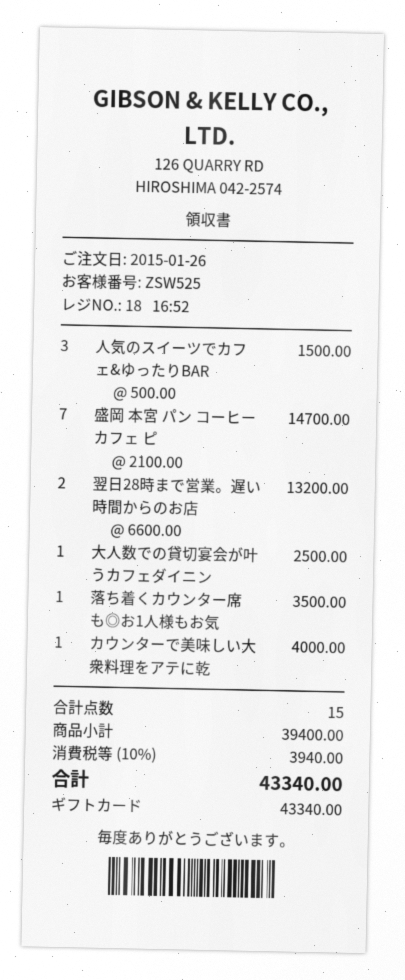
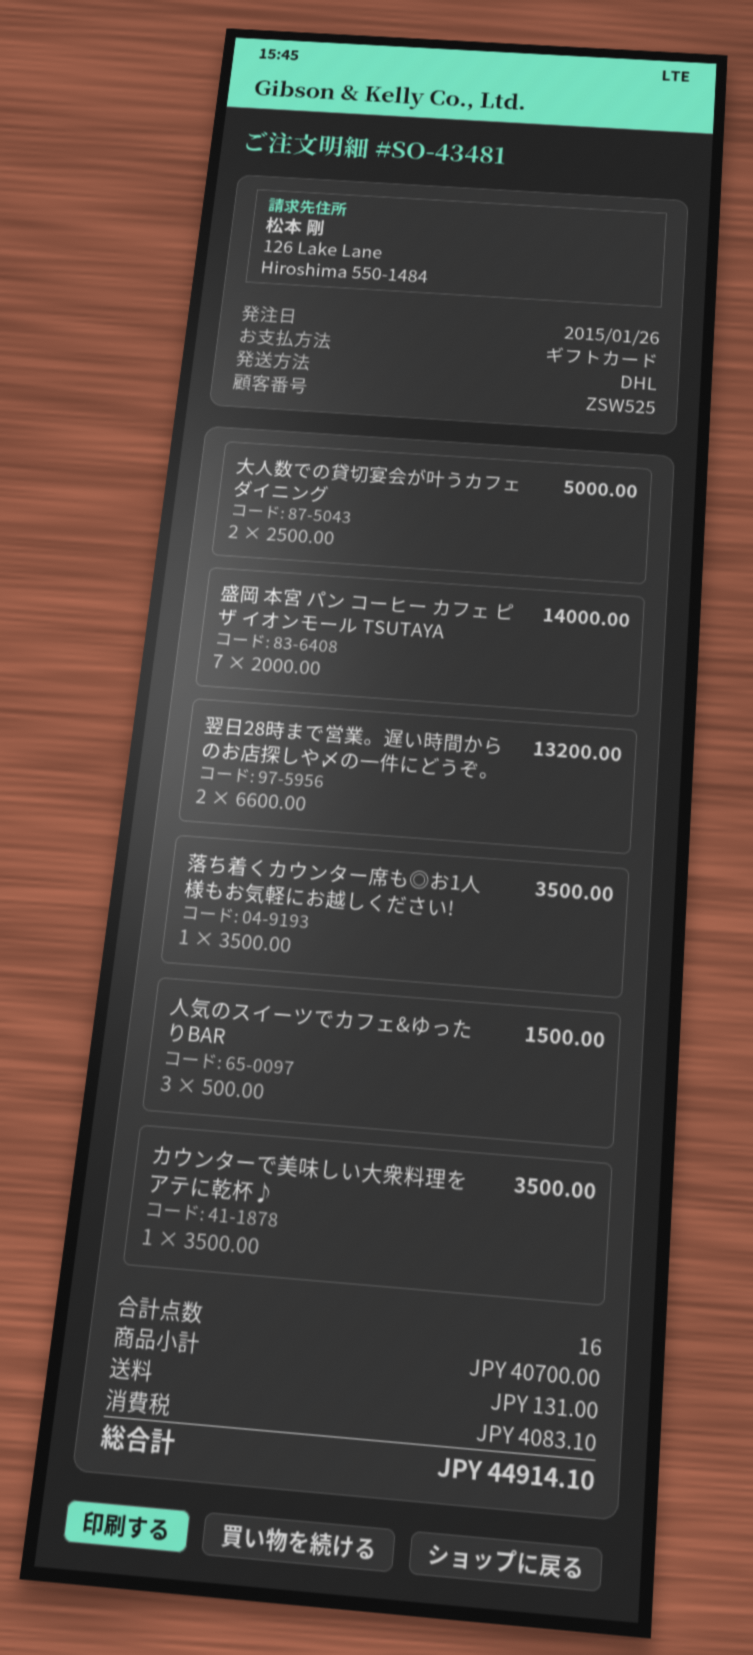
盛岡 本宮 パン コーヒー カフェ ピ: 7 x 2100.00 = 14700.00 -> 7 x 2000.00 = 14000.00
大人数での貸切宴会が叶うカフェダイニン: 1 x 2500.00 = 2500.00 -> 2 x 2500.00 = 5000.00
カウンターで美味しい大衆料理をアテに乾: 1 x 4000.00 = 4000.00 -> 1 x 3500.00 = 3500.00
total quantity: 15 -> 16
subtotal: 39400.00 -> 40700.00
shipping: none -> 131.00
tax: 3940.00 -> 4083.10
total: 43340.00 -> 44914.10

